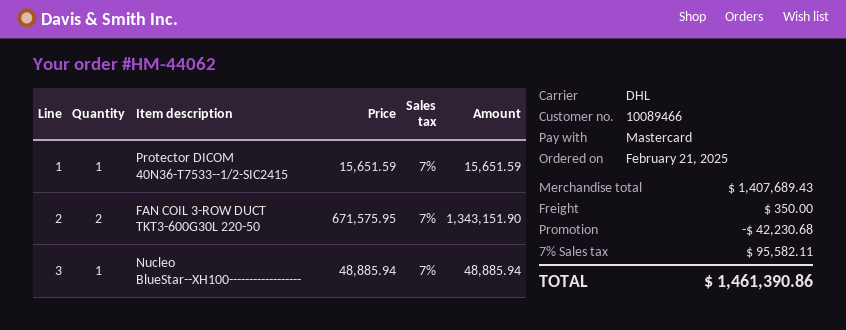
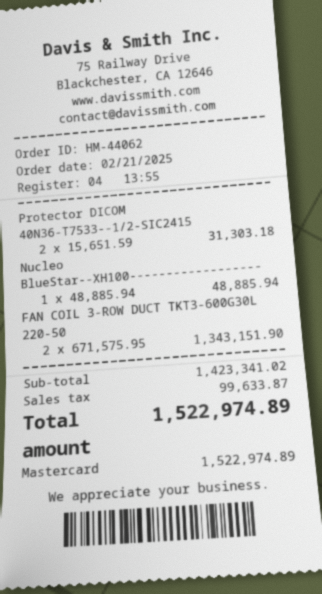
Protector DICOM 40N36-T7533--1/2-SIC2415: 1 x 15651.59 = 15651.59 -> 2 x 15651.59 = 31303.18
subtotal: 1407689.43 -> 1423341.02
discount: 42230.68 -> none
shipping: 350.00 -> none
tax: 95582.11 -> 99633.87
total: 1461390.86 -> 1522974.89

